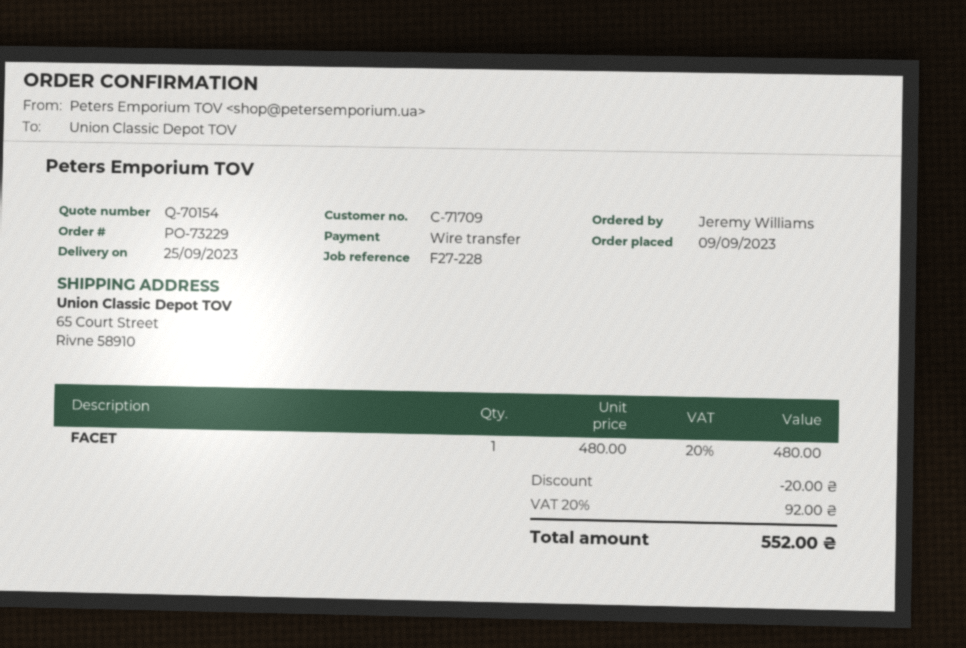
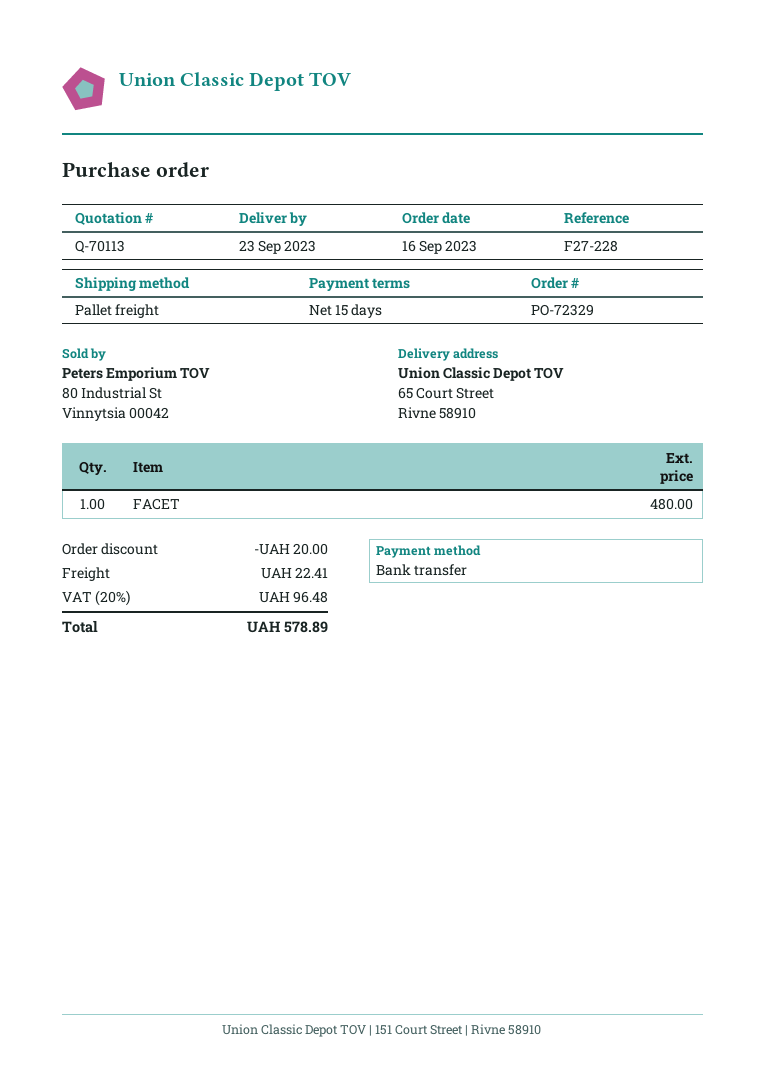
quote number: Q-70154 -> Q-70113
order number: PO-73229 -> PO-72329
order date: 2023-09-09 -> 2023-09-16
delivery date: 2023-09-25 -> 2023-09-23
shipping: none -> 22.41
tax: 20% = 92.00 -> 20% = 96.48
total: 552.00 -> 578.89

